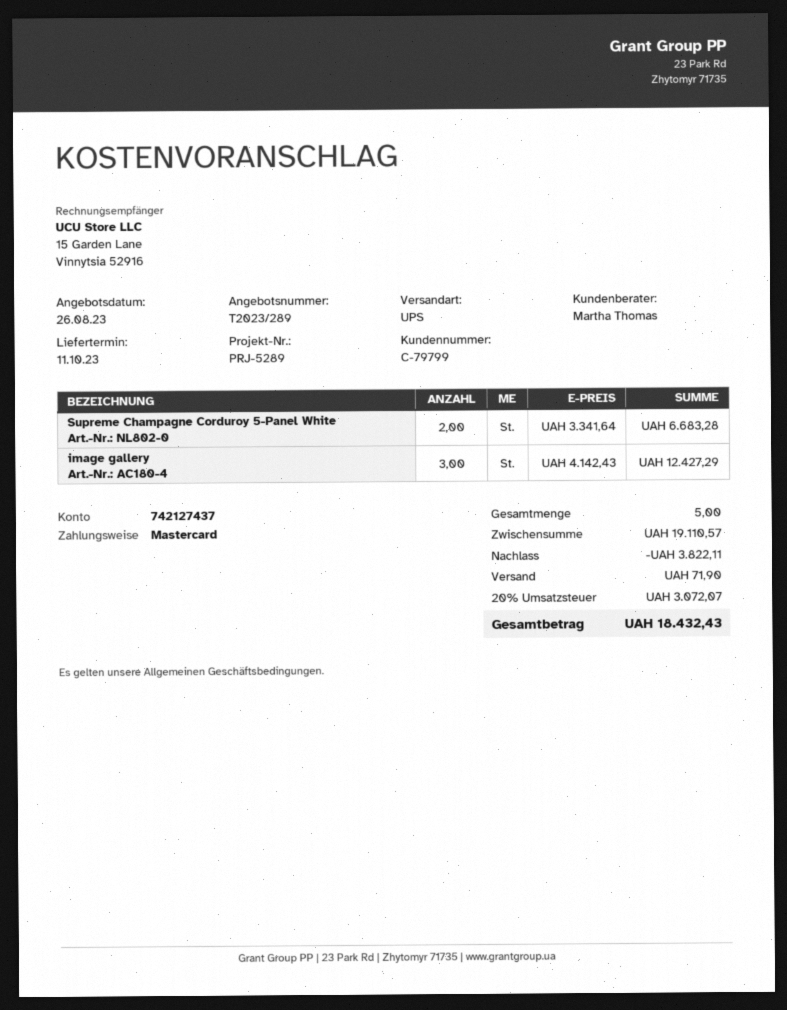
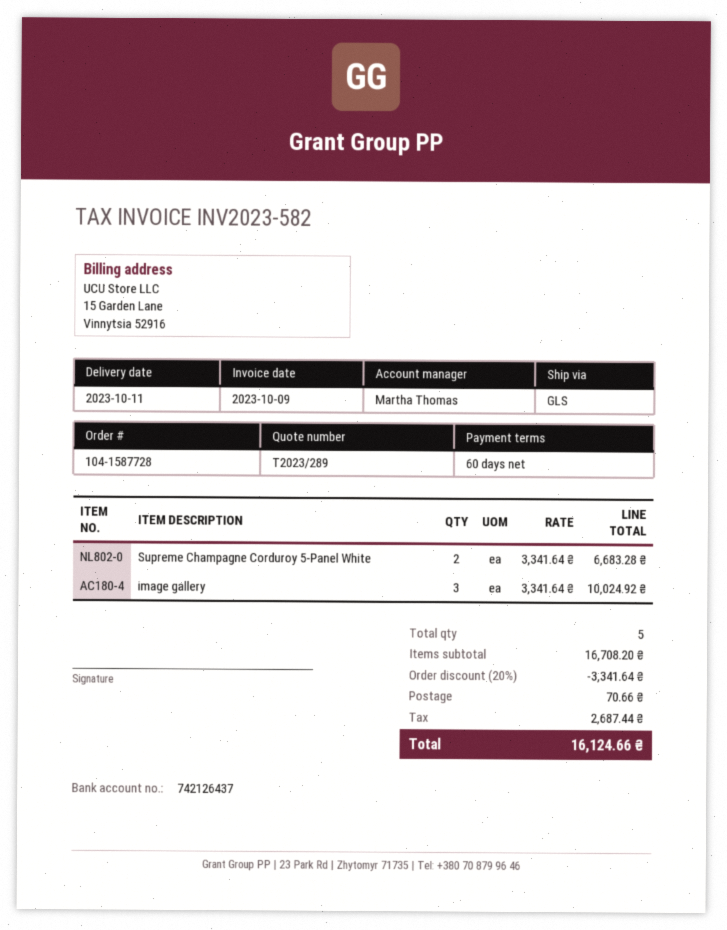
bank account: 742127437 -> 742126437
shipping method: UPS -> GLS
image gallery: 3 x 4142.43 = 12427.29 -> 3 x 3341.64 = 10024.92
subtotal: 19110.57 -> 16708.20
discount: 3822.11 -> 3341.64
shipping: 71.90 -> 70.66
tax: 3072.07 -> 2687.44
total: 18432.43 -> 16124.66

